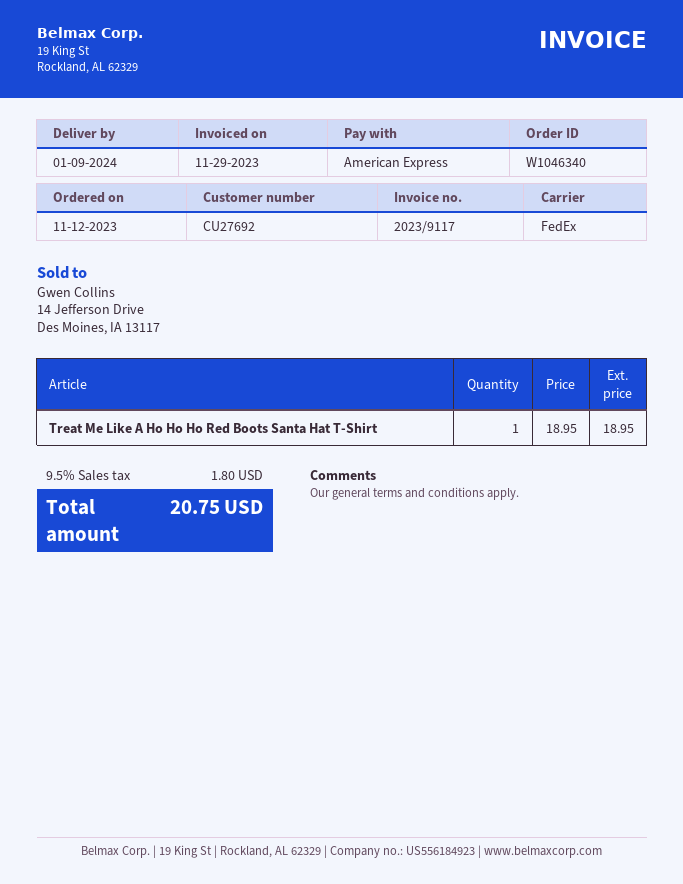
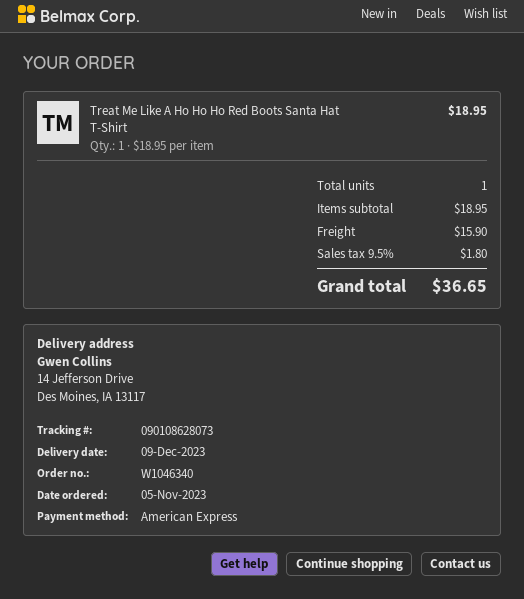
order date: 2023-11-12 -> 2023-11-05
delivery date: 2024-01-09 -> 2023-12-09
shipping: none -> 15.90
total: 20.75 -> 36.65

